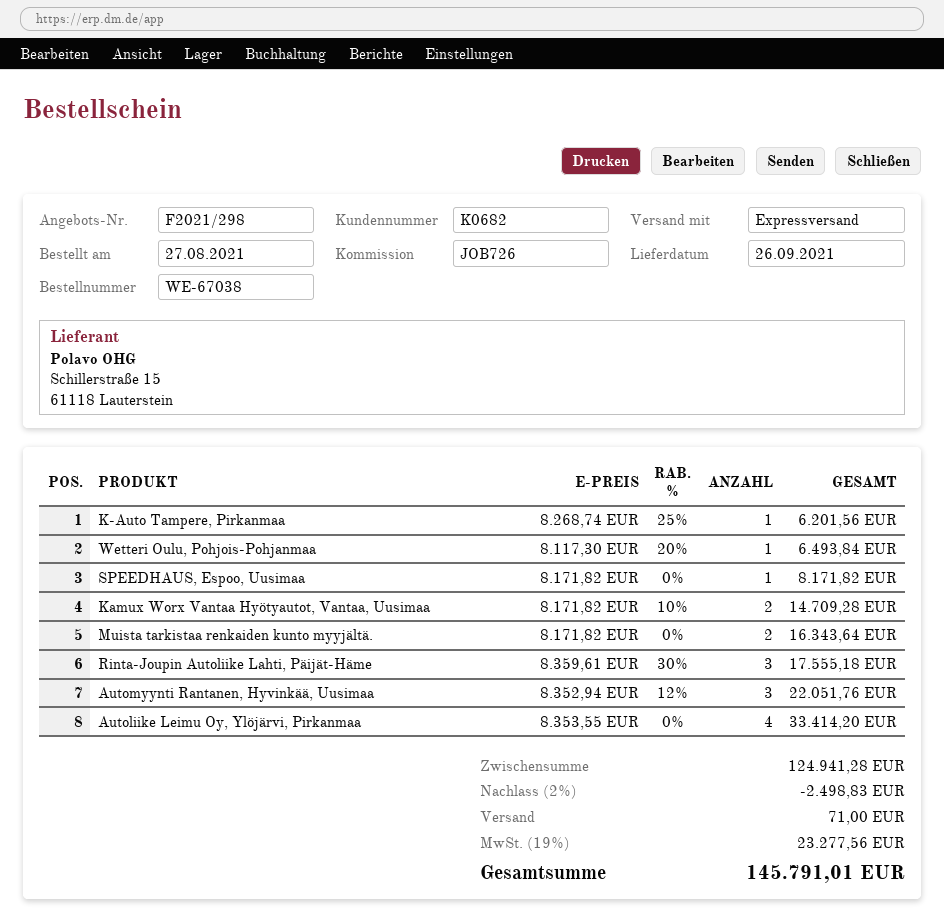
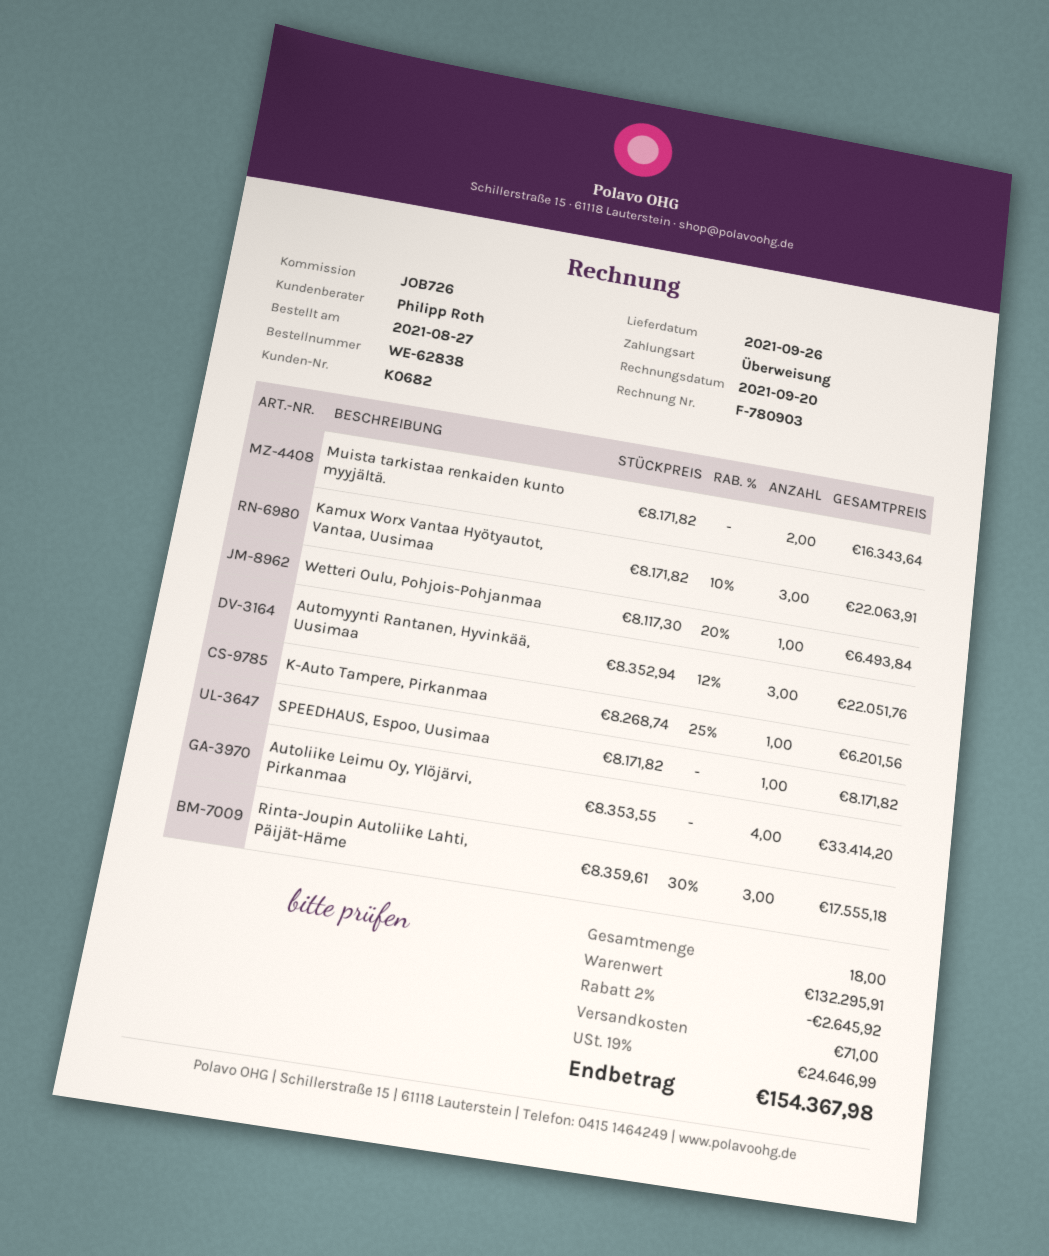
order number: WE-67038 -> WE-62838
Kamux Worx Vantaa Hyötyautot, Vantaa, Uusimaa: 2 x 8171.82 - 10% = 14709.28 -> 3 x 8171.82 - 10% = 22063.91
subtotal: 124941.28 -> 132295.91
discount: 2% = 2498.83 -> 2% = 2645.92
tax: 19% = 23277.56 -> 19% = 24646.99
total: 145791.01 -> 154367.98

